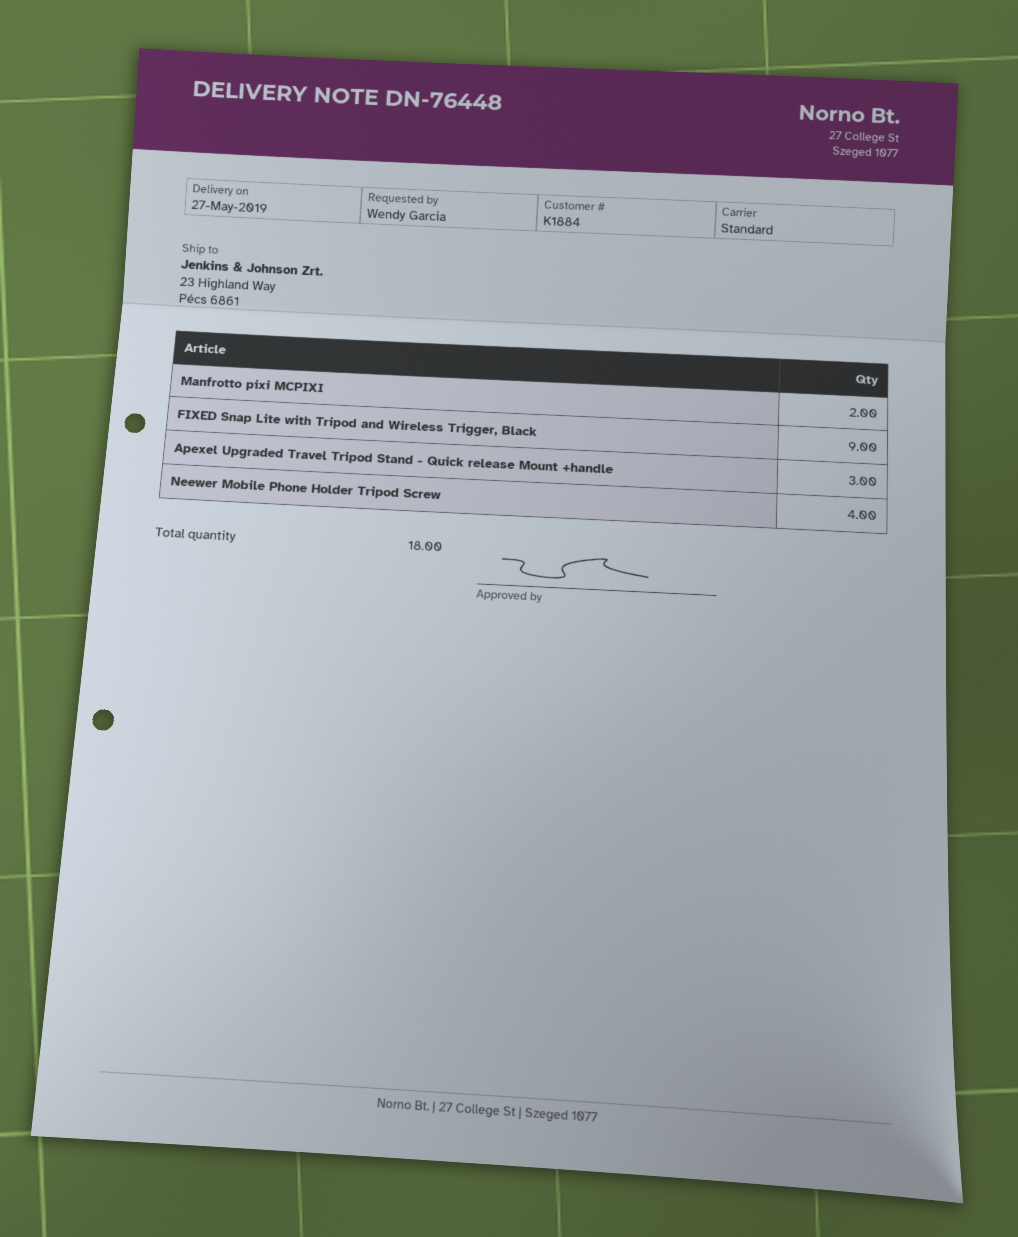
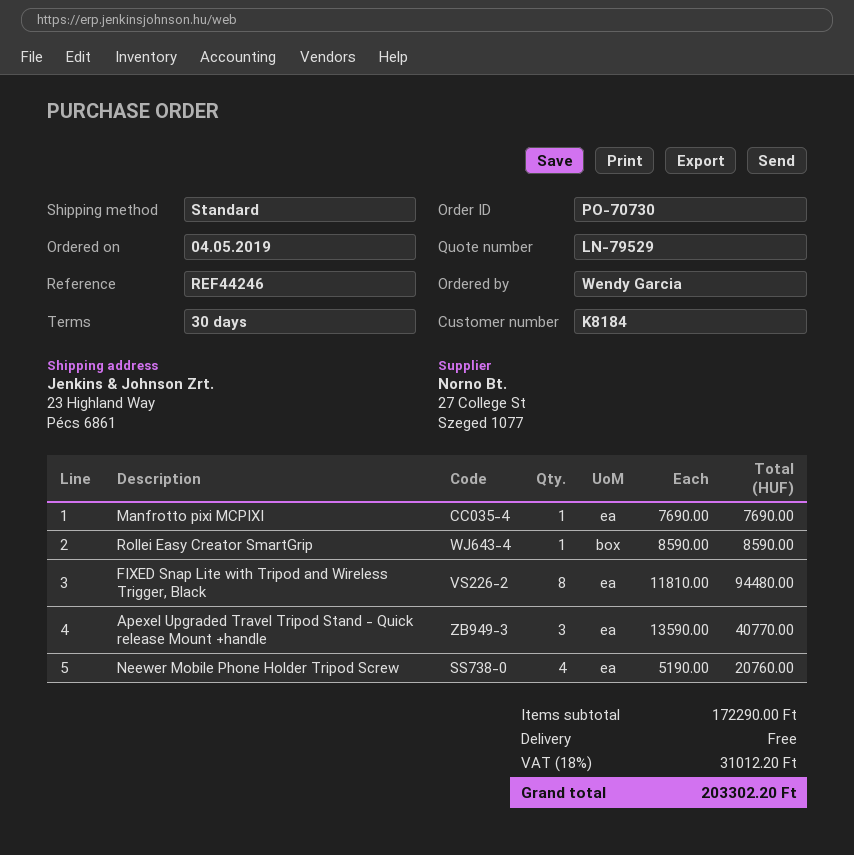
customer number: K1884 -> K8184
Manfrotto pixi MCPIXI: 2 -> 1
FIXED Snap Lite with Tripod and Wireless Trigger, Black: 9 -> 8
Rollei Easy Creator SmartGrip: none -> 1

